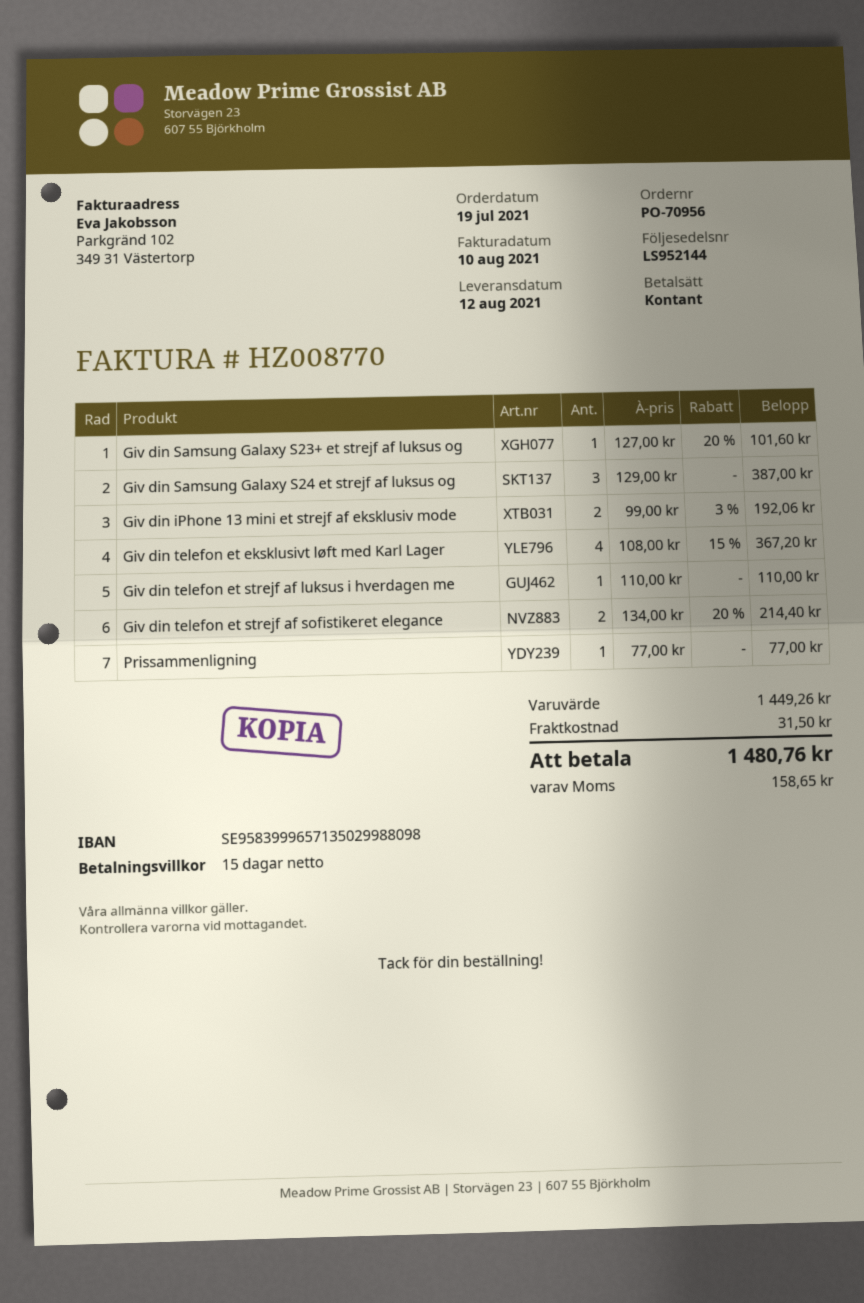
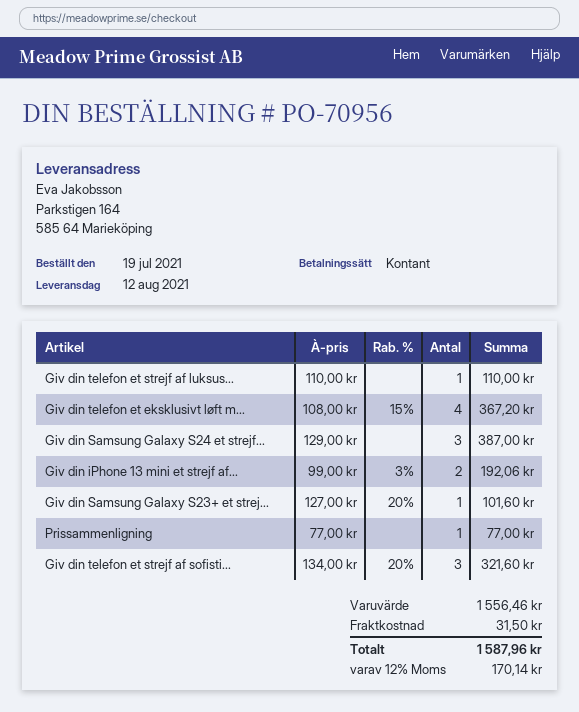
Giv din telefon et strejf af sofistikeret elegance: 2 x 134.00 - 20% = 214.40 -> 3 x 134.00 - 20% = 321.60
subtotal: 1449.26 -> 1556.46
tax: 158.65 -> 170.14
total: 1480.76 -> 1587.96

